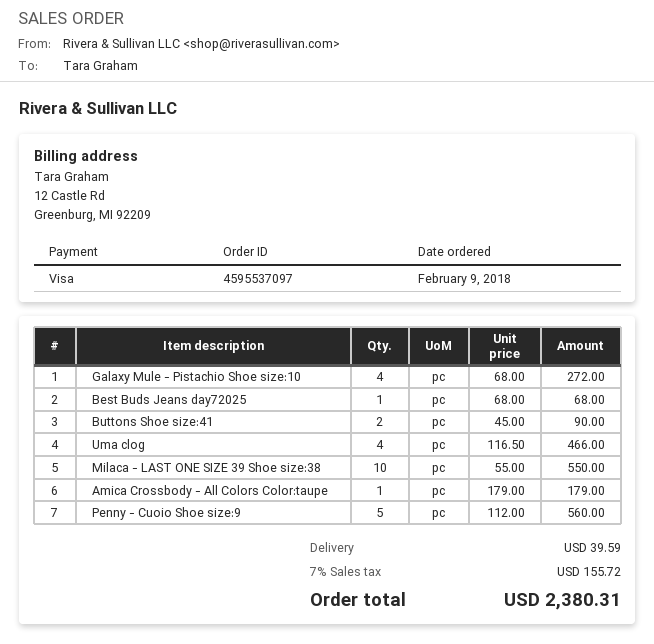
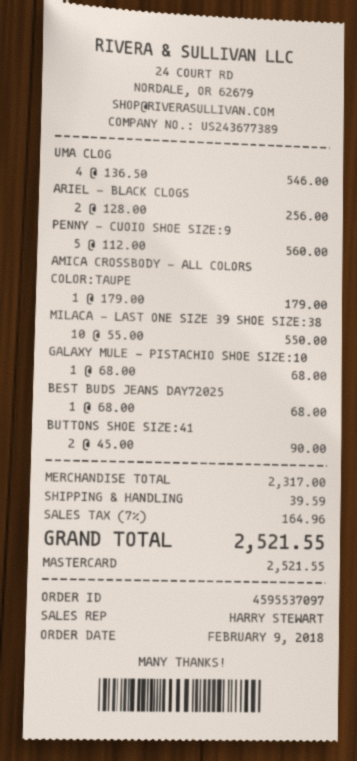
payment method: Visa -> Mastercard
Galaxy Mule - Pistachio Shoe size:10: 4 x 68.00 = 272.00 -> 1 x 68.00 = 68.00
Uma clog: 4 x 116.50 = 466.00 -> 4 x 136.50 = 546.00
ARIEL - BLACK CLOGS: none -> 2 x 128.00 = 256.00
tax: 7% = 155.72 -> 7% = 164.96
total: 2380.31 -> 2521.55

